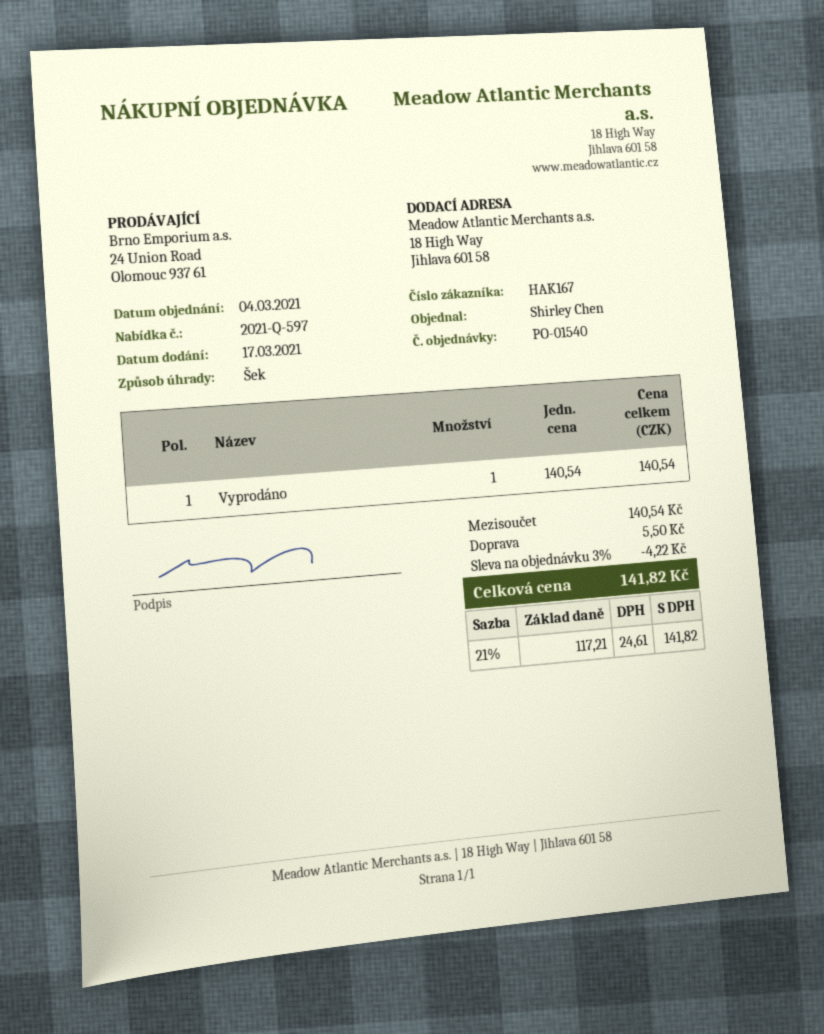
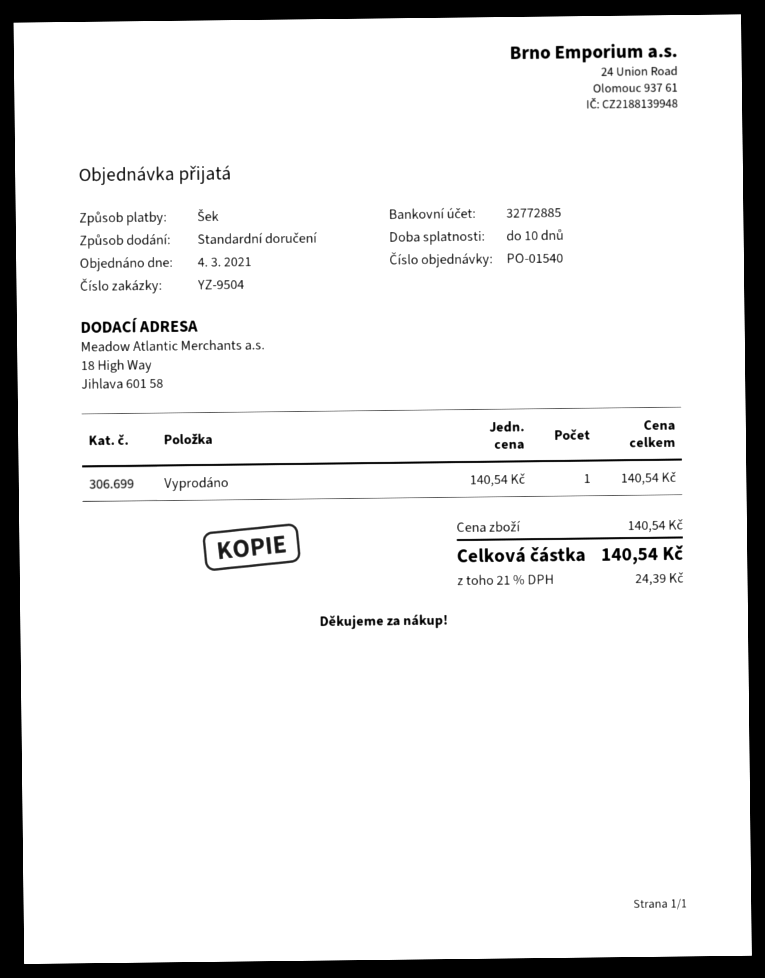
discount: 3% = 4.22 -> none
shipping: 5.50 -> none
tax: 21% = 24.61 -> 21% = 24.39
total: 141.82 -> 140.54

